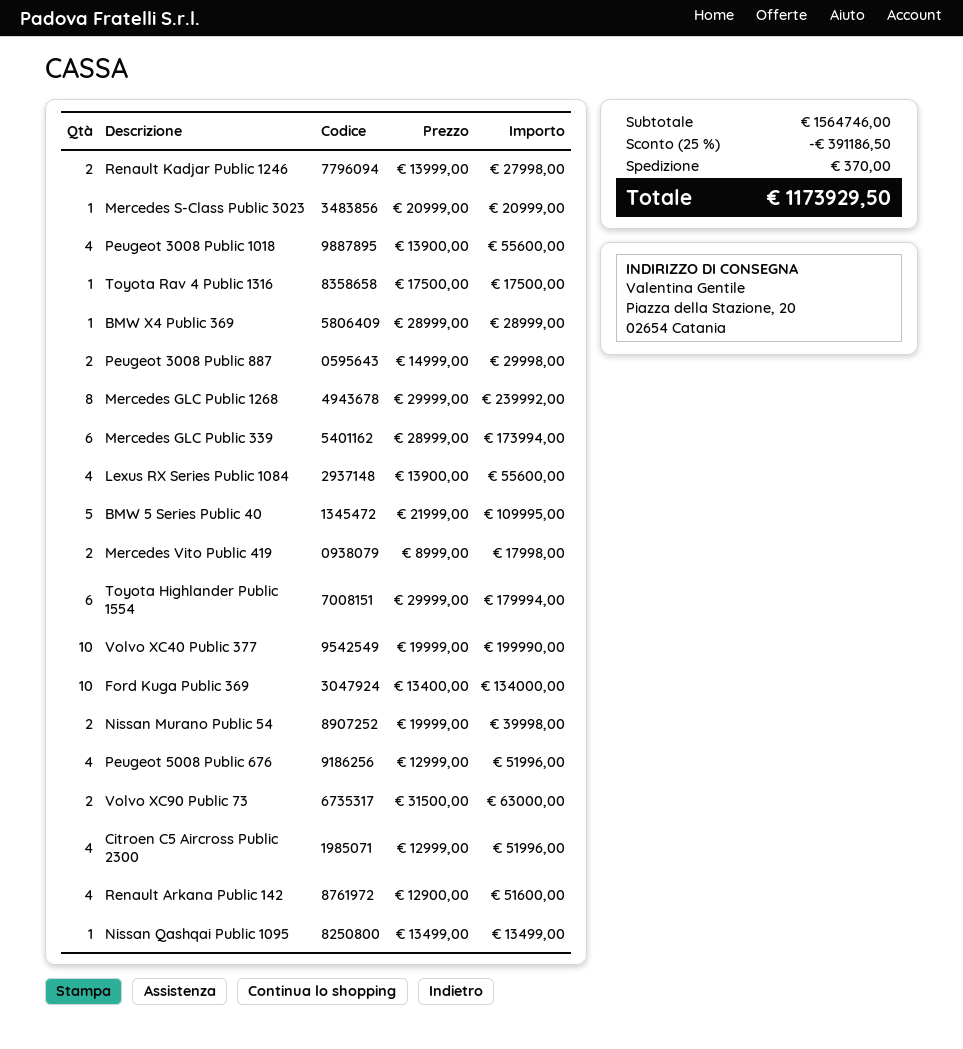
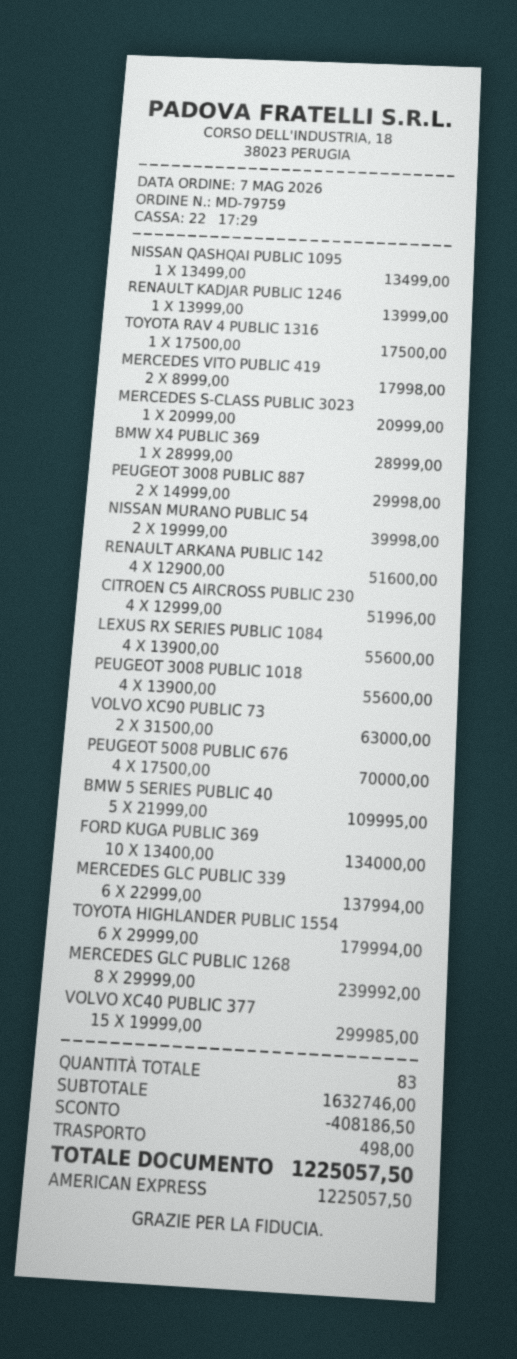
Renault Kadjar Public 1246: 2 x 13999.00 = 27998.00 -> 1 x 13999.00 = 13999.00
Mercedes GLC Public 339: 6 x 28999.00 = 173994.00 -> 6 x 22999.00 = 137994.00
Volvo XC40 Public 377: 10 x 19999.00 = 199990.00 -> 15 x 19999.00 = 299985.00
Peugeot 5008 Public 676: 4 x 12999.00 = 51996.00 -> 4 x 17500.00 = 70000.00
subtotal: 1564746.00 -> 1632746.00
discount: 391186.50 -> 408186.50
shipping: 370.00 -> 498.00
total: 1173929.50 -> 1225057.50

